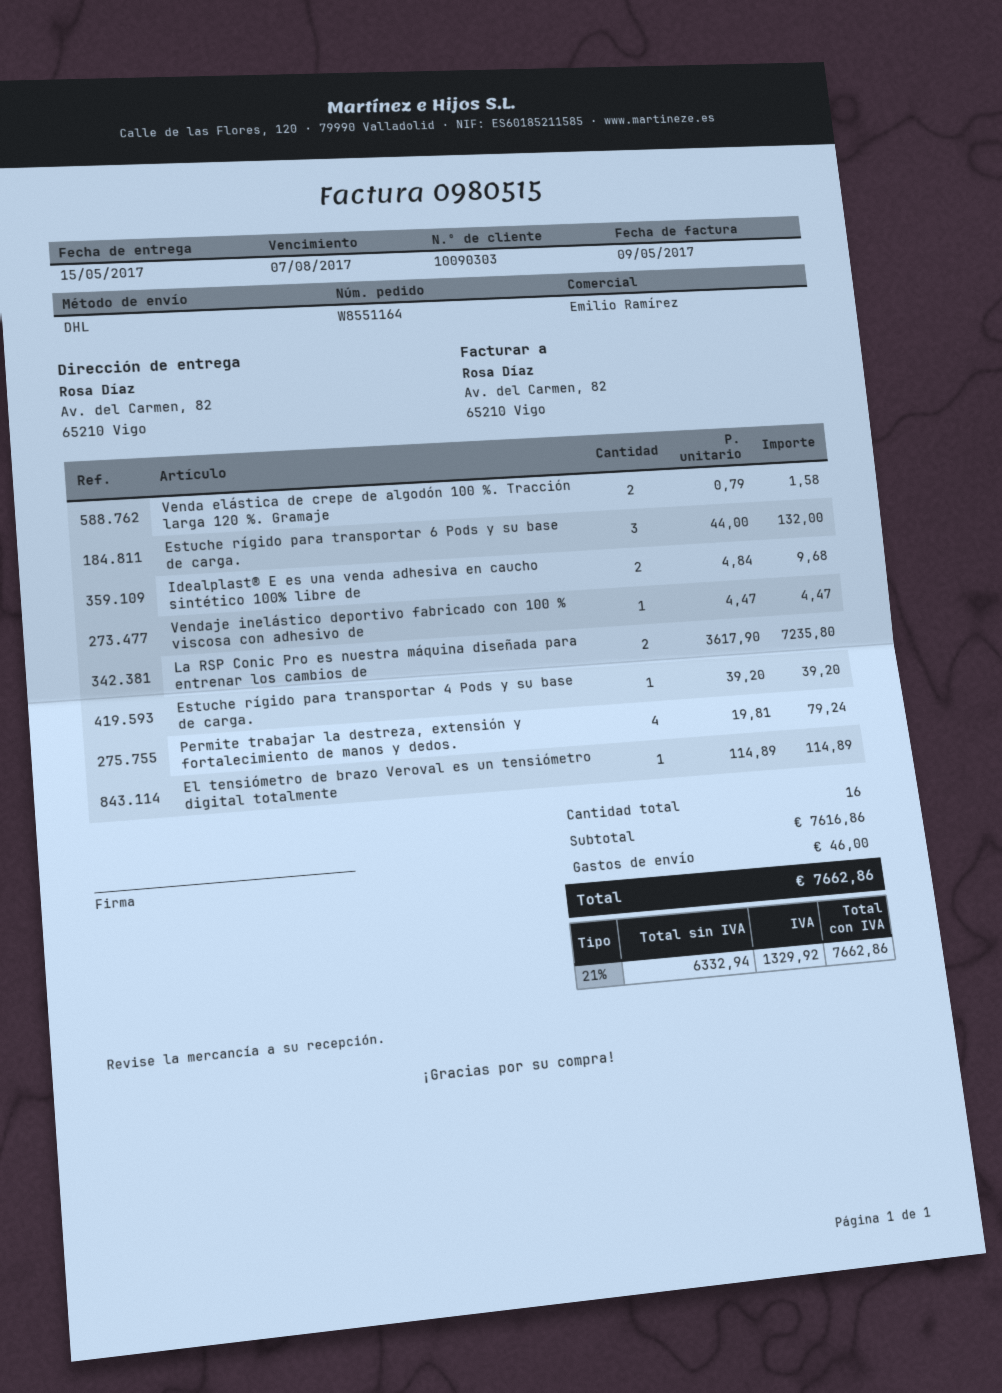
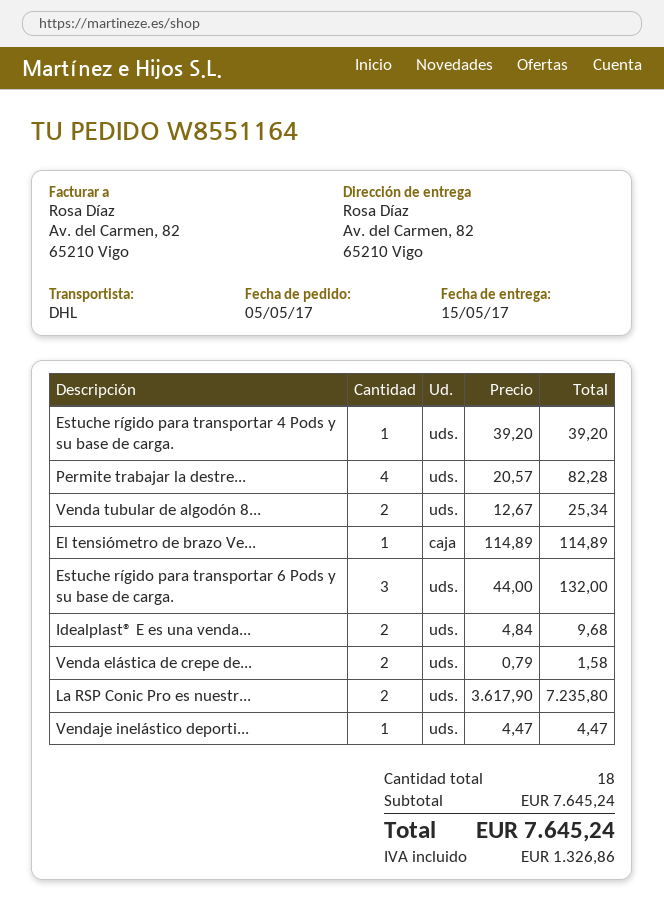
Permite trabajar la destreza, extensión y fortalecimiento de manos y dedos.: 4 x 19.81 = 79.24 -> 4 x 20.57 = 82.28
Venda tubular de algodón 8...: none -> 2 x 12.67 = 25.34
total quantity: 16 -> 18
subtotal: 7616.86 -> 7645.24
shipping: 46.00 -> none
tax: 1329.92 -> 1326.86
total: 7662.86 -> 7645.24

